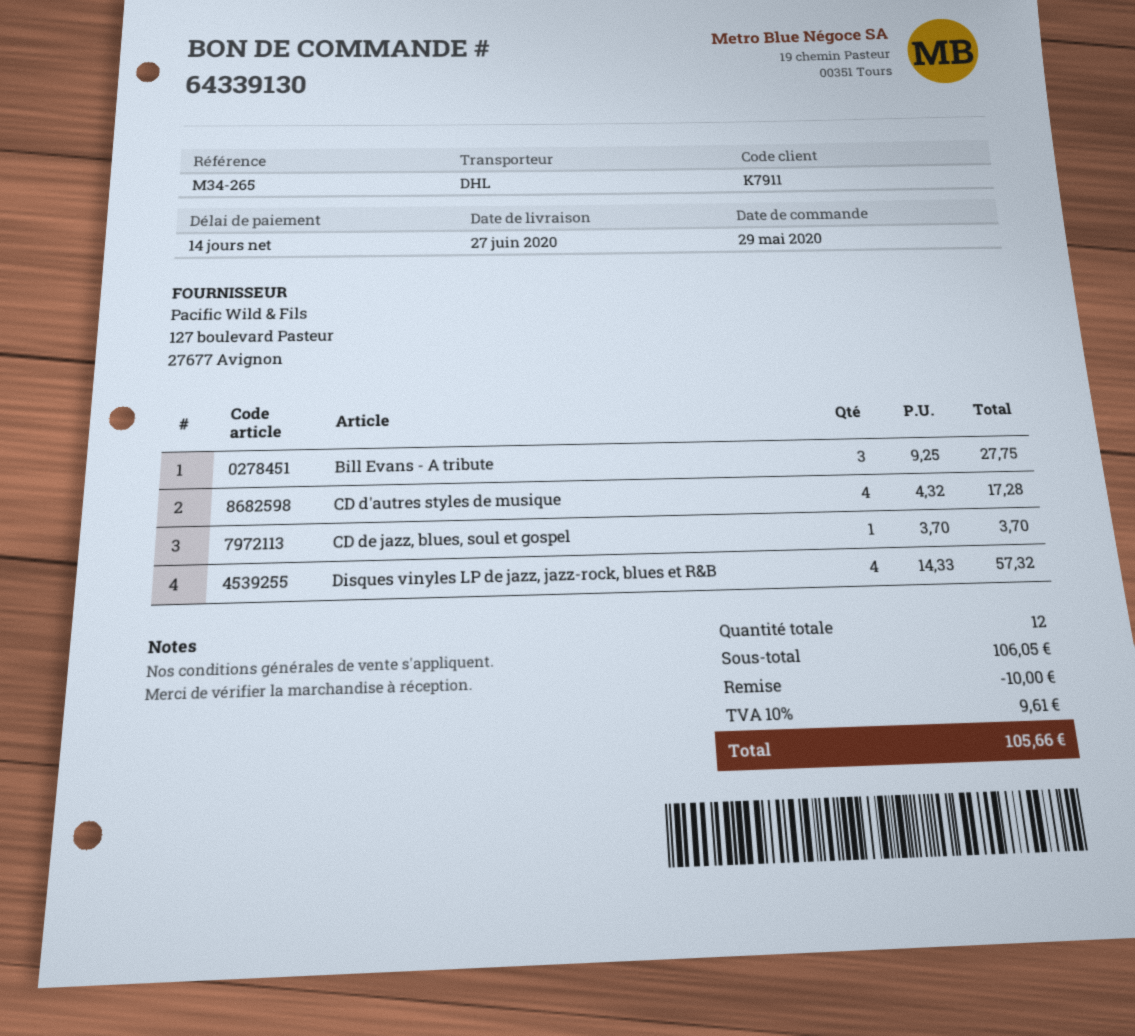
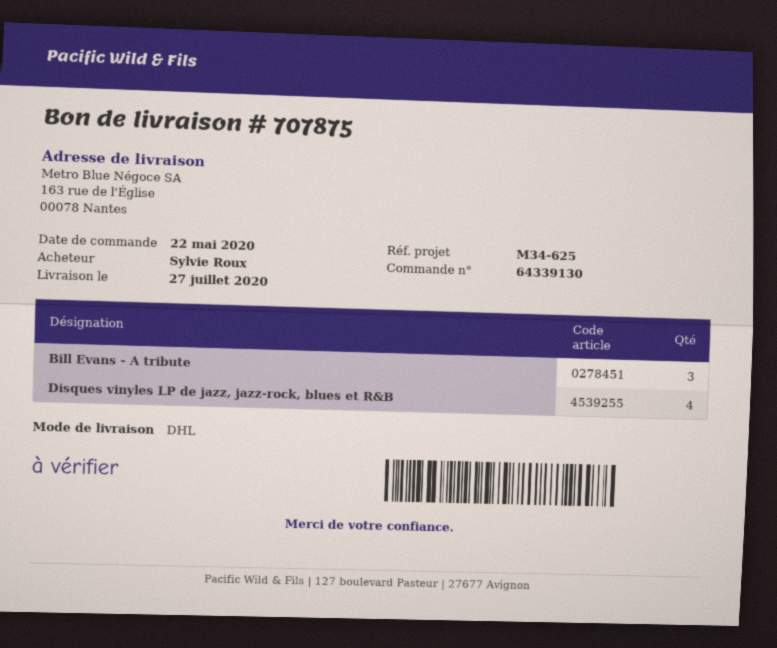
order date: 2020-05-29 -> 2020-05-22
delivery date: 2020-06-27 -> 2020-07-27
reference: M34-265 -> M34-625
CD d'autres styles de musique: 4 -> none
CD de jazz, blues, soul et gospel: 1 -> none

